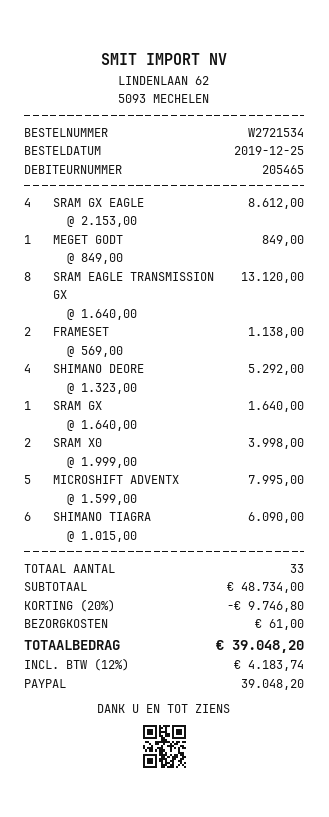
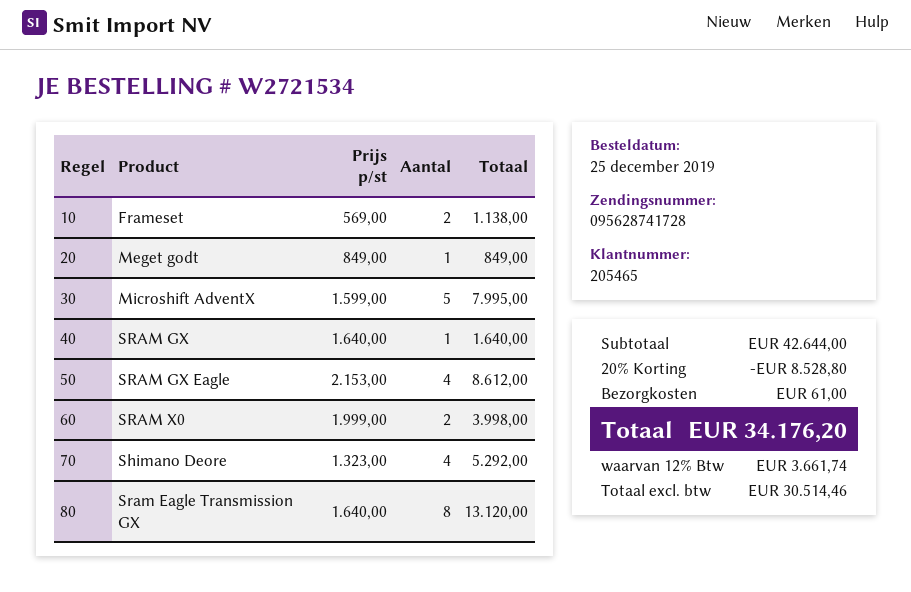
SHIMANO TIAGRA: 6 x 1015.00 = 6090.00 -> none
subtotal: 48734.00 -> 42644.00
discount: 20% = 9746.80 -> 20% = 8528.80
tax: 12% = 4183.74 -> 12% = 3661.74
total: 39048.20 -> 34176.20

